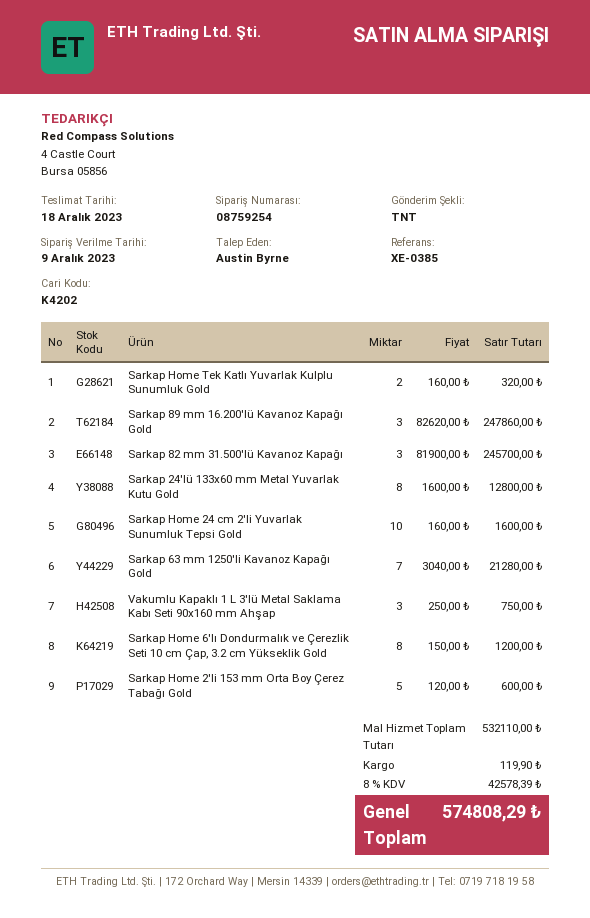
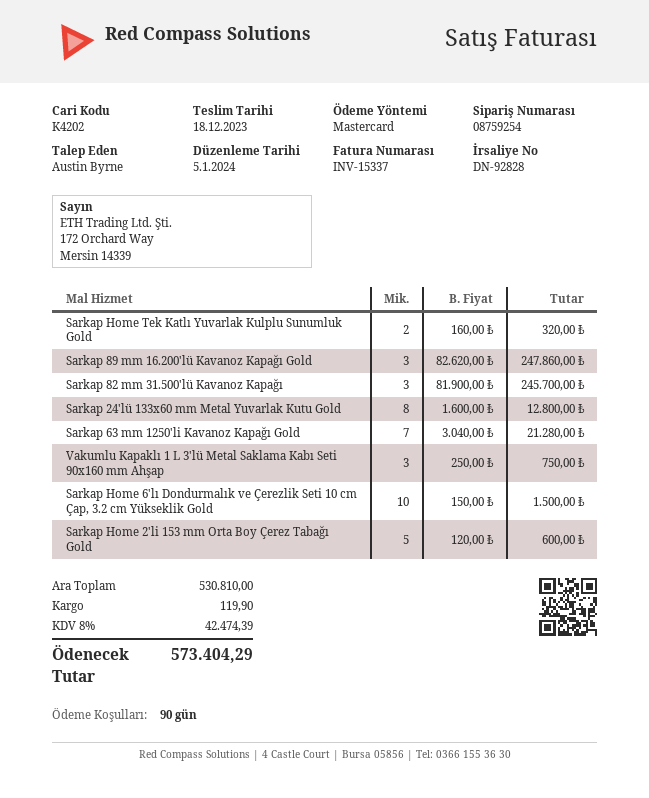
Sarkap Home 24 cm 2'li Yuvarlak Sunumluk Tepsi Gold: 10 x 160.00 = 1600.00 -> none
Sarkap Home 6'lı Dondurmalık ve Çerezlik Seti 10 cm Çap, 3.2 cm Yükseklik Gold: 8 x 150.00 = 1200.00 -> 10 x 150.00 = 1500.00
subtotal: 532110.00 -> 530810.00
tax: 8% = 42578.39 -> 8% = 42474.39
total: 574808.29 -> 573404.29

